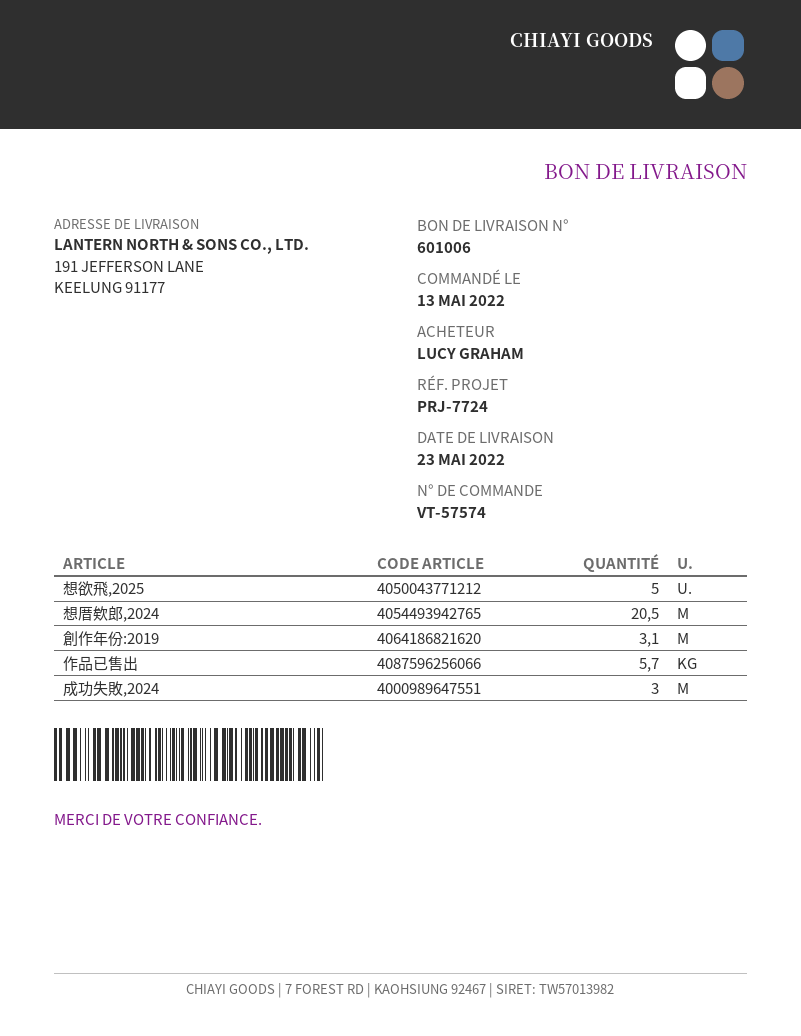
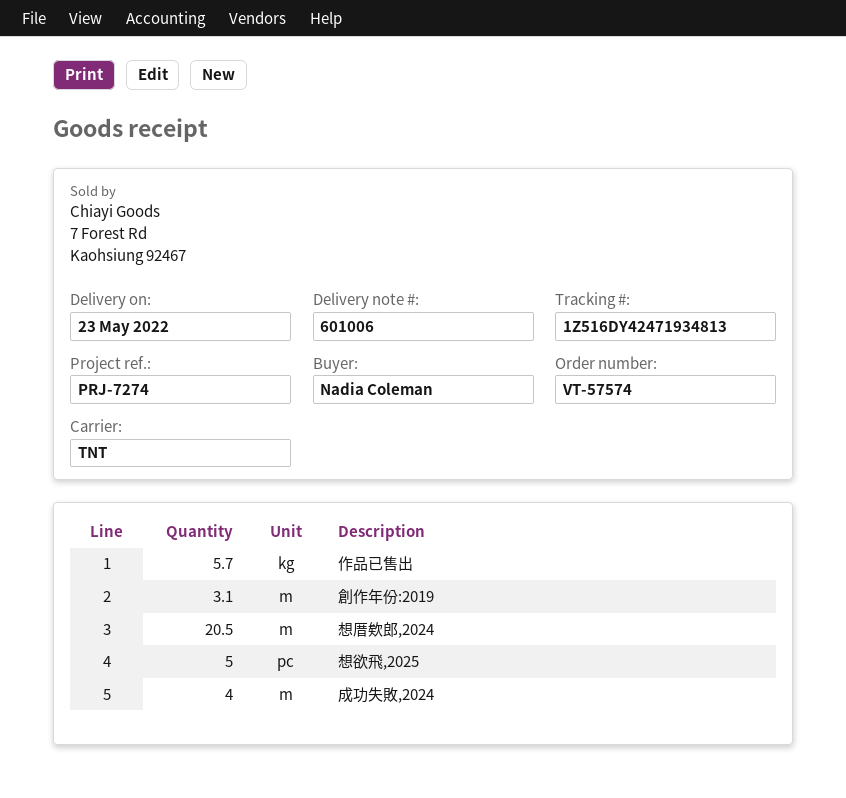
reference: PRJ-7724 -> PRJ-7274
ordered by: LUCY GRAHAM -> Nadia Coleman
成功失敗,2024: 3 -> 4

